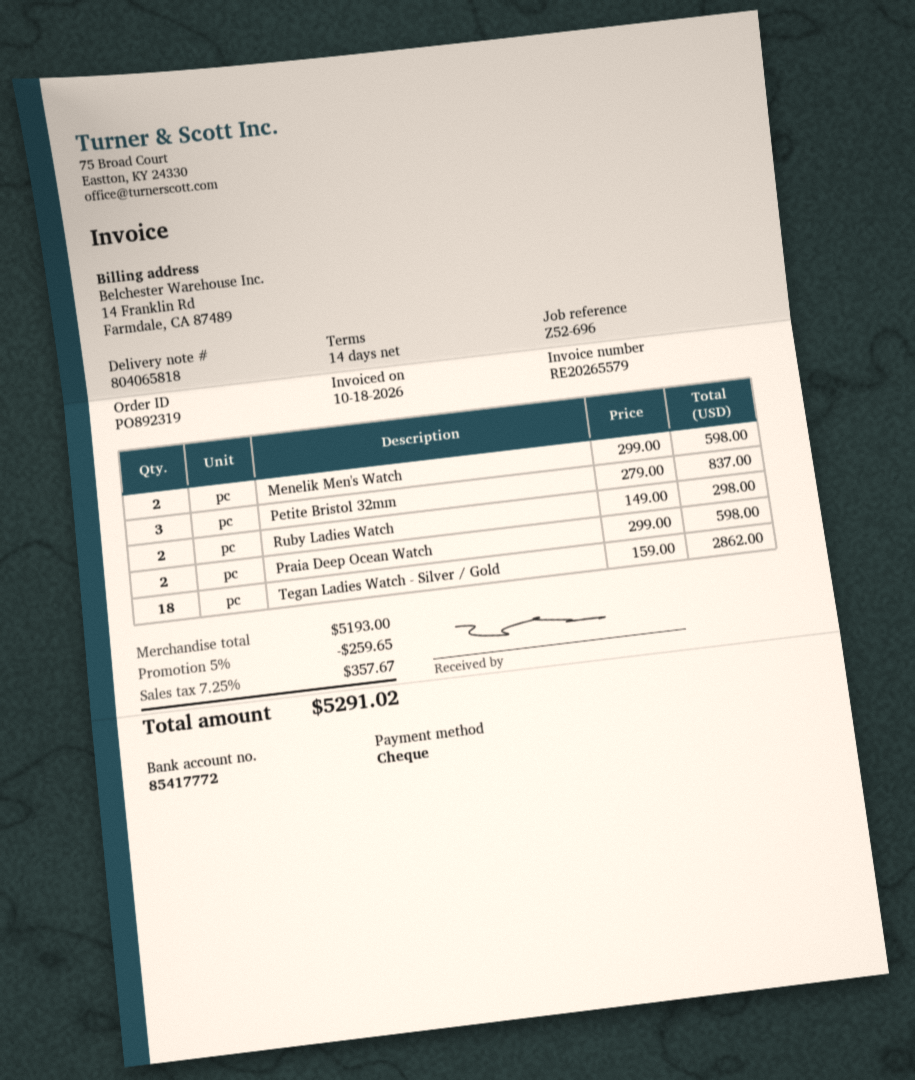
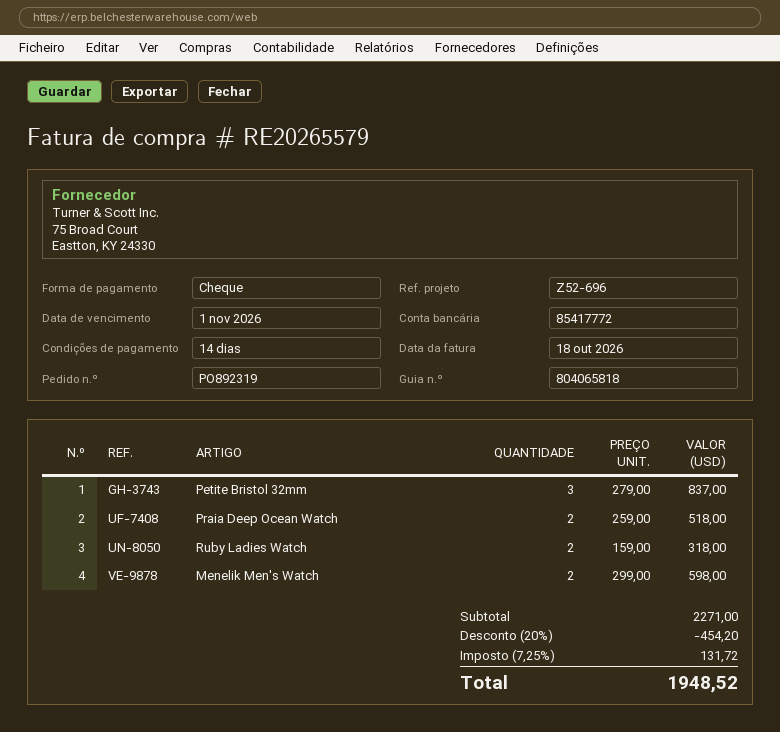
Ruby Ladies Watch: 2 x 149.00 = 298.00 -> 2 x 159.00 = 318.00
Praia Deep Ocean Watch: 2 x 299.00 = 598.00 -> 2 x 259.00 = 518.00
Tegan Ladies Watch - Silver / Gold: 18 x 159.00 = 2862.00 -> none
subtotal: 5193.00 -> 2271.00
discount: 5% = 259.65 -> 20% = 454.20
tax: 7.25% = 357.67 -> 7.25% = 131.72
total: 5291.02 -> 1948.52

